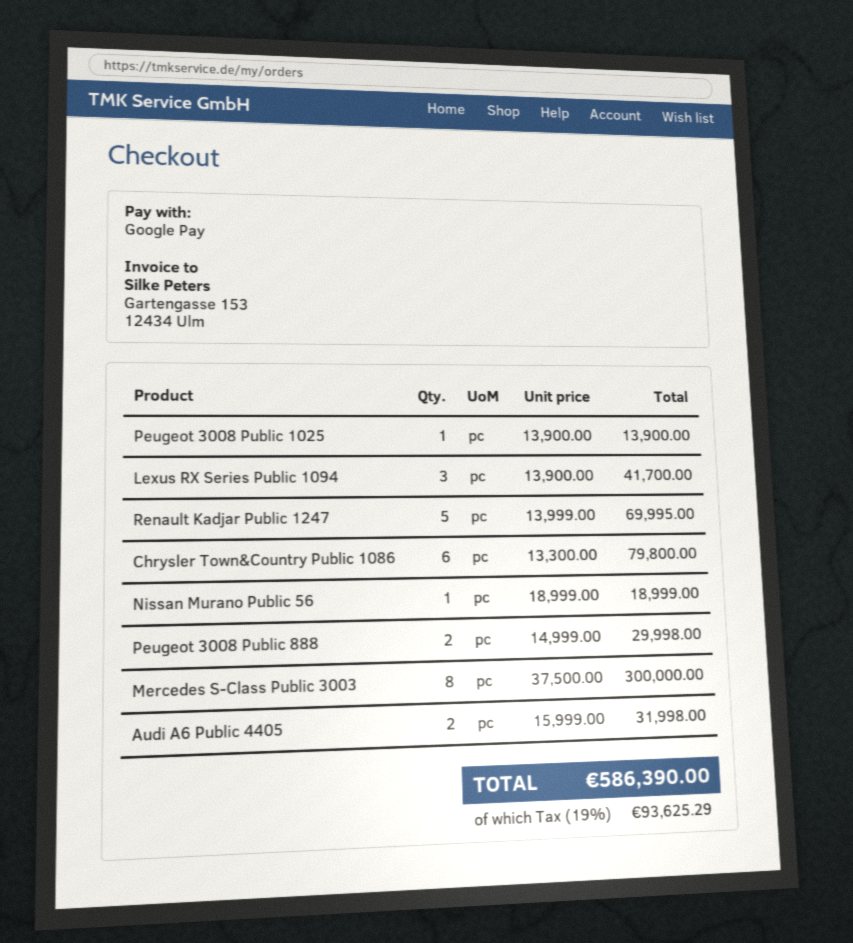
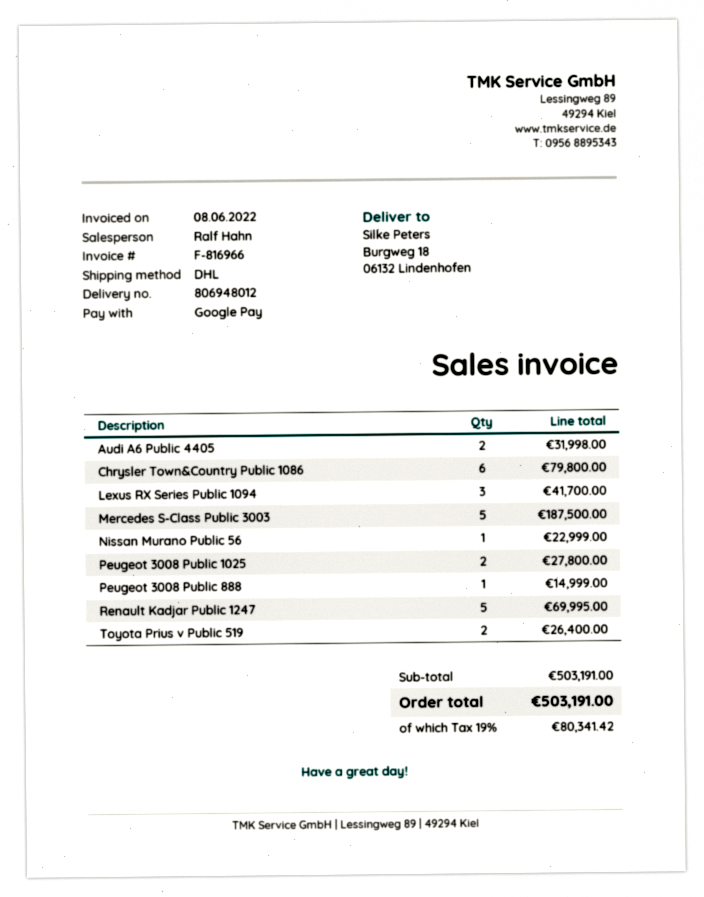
Peugeot 3008 Public 1025: 1 for 13900.00 -> 2 for 27800.00
Nissan Murano Public 56: 1 for 18999.00 -> 1 for 22999.00
Peugeot 3008 Public 888: 2 for 29998.00 -> 1 for 14999.00
Mercedes S-Class Public 3003: 8 for 300000.00 -> 5 for 187500.00
Toyota Prius v Public 519: none -> 2 for 26400.00
tax: 19% = 93625.29 -> 19% = 80341.42
total: 586390.00 -> 503191.00

